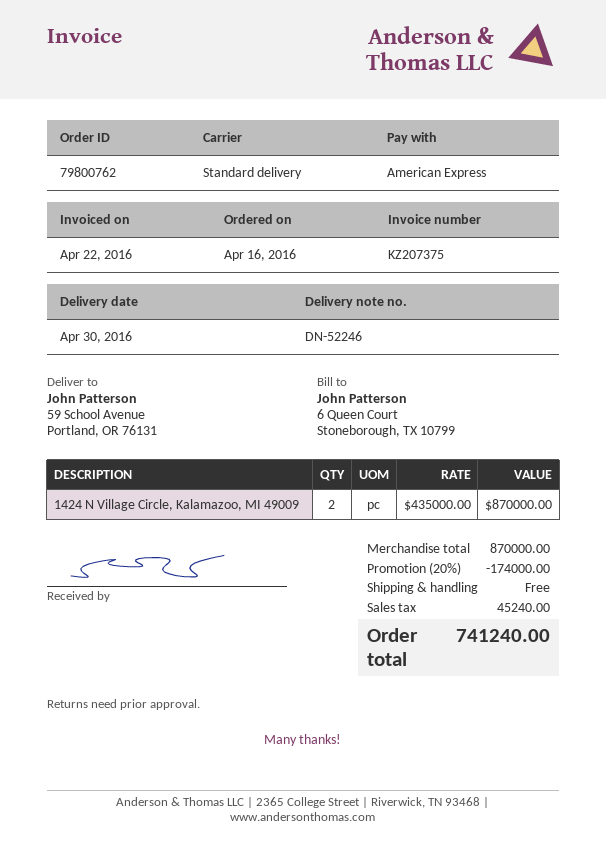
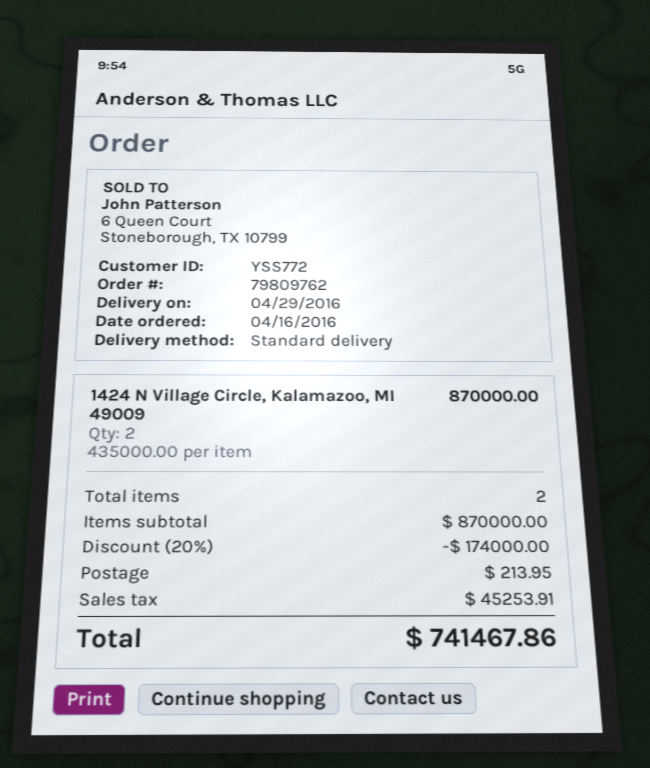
order number: 79800762 -> 79809762
delivery date: 2016-04-30 -> 2016-04-29
shipping: 0.00 -> 213.95
tax: 45240.00 -> 45253.91
total: 741240.00 -> 741467.86

